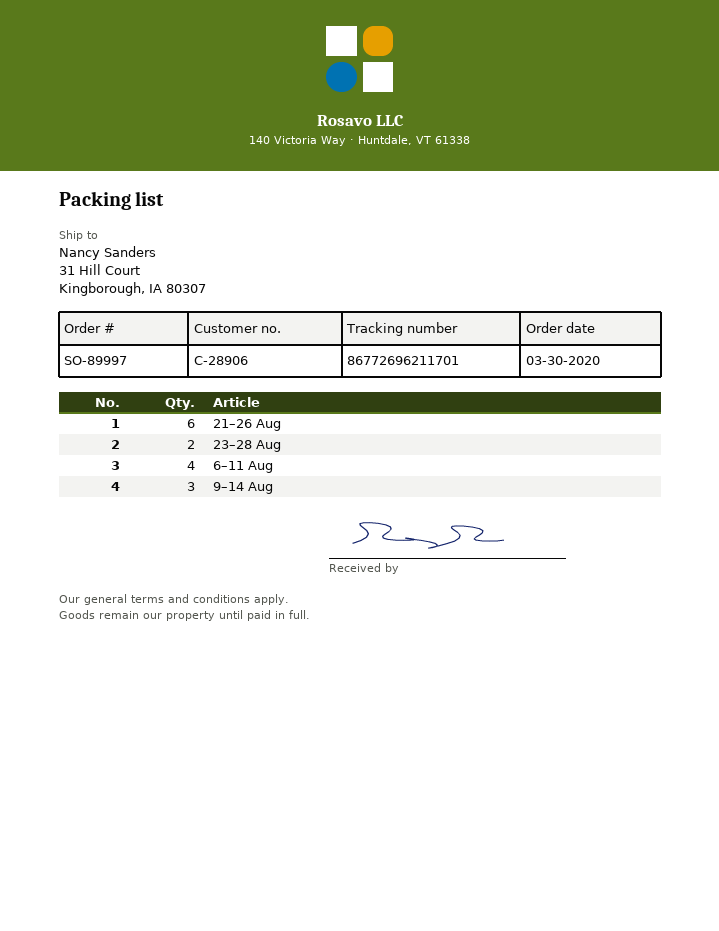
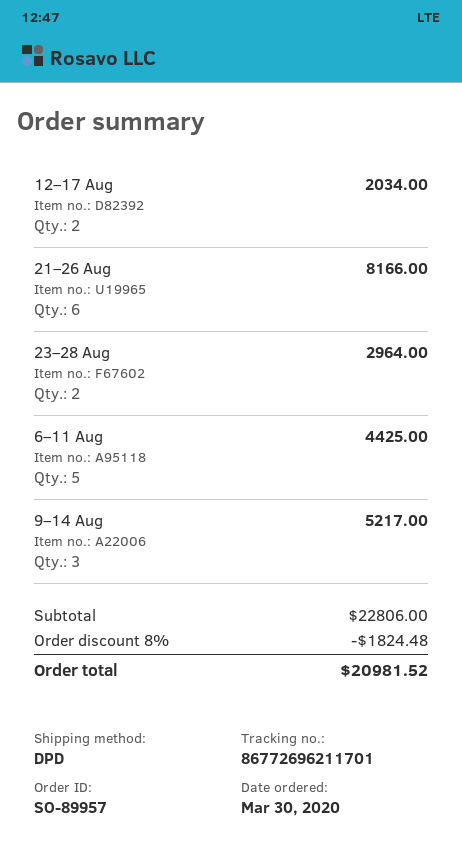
order number: SO-89997 -> SO-89957
6–11 Aug: 4 -> 5
12–17 Aug: none -> 2

